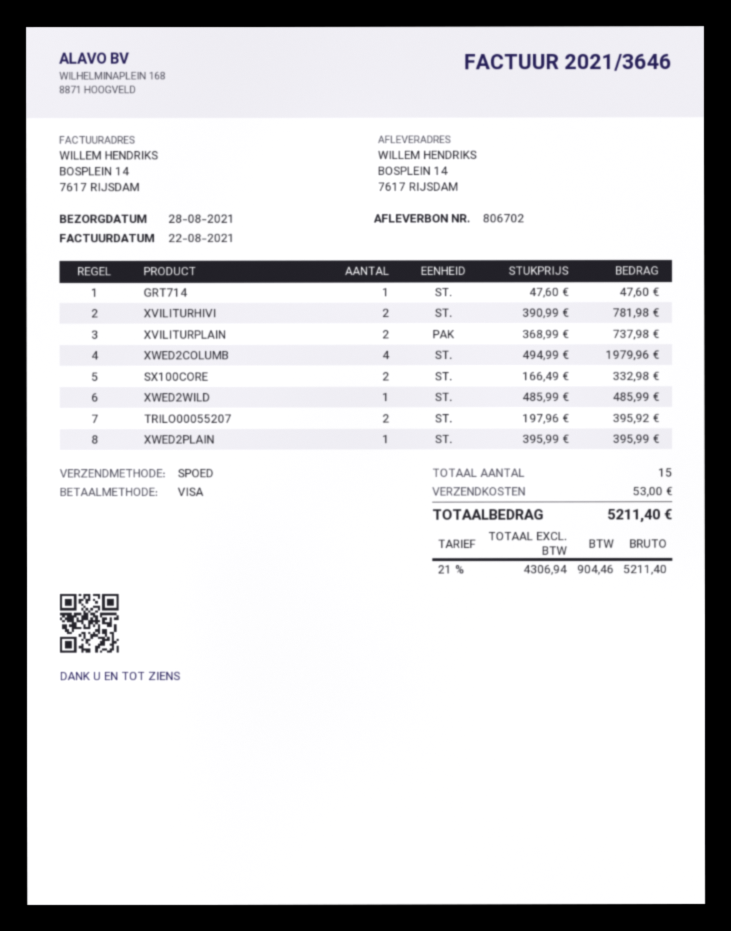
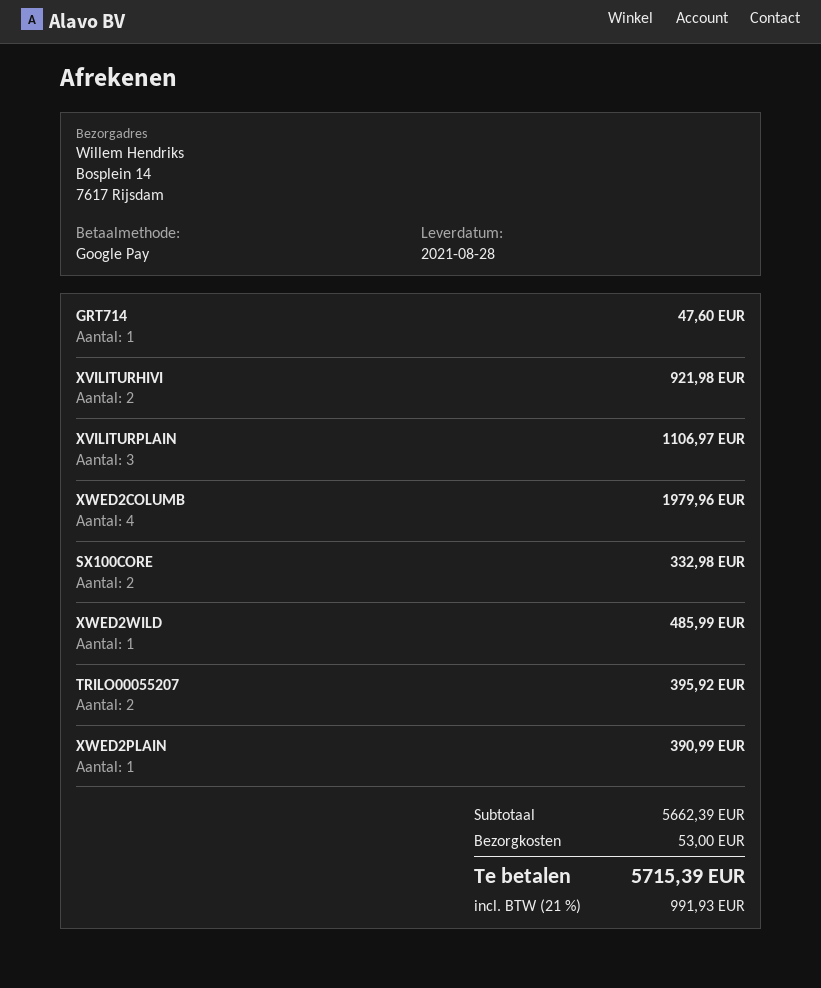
payment method: Visa -> Google Pay
XVILITURHIVI: 2 for 781.98 -> 2 for 921.98
XVILITURPLAIN: 2 for 737.98 -> 3 for 1106.97
XWED2PLAIN: 1 for 395.99 -> 1 for 390.99
tax: 21% = 904.46 -> 21% = 991.93
total: 5211.40 -> 5715.39

